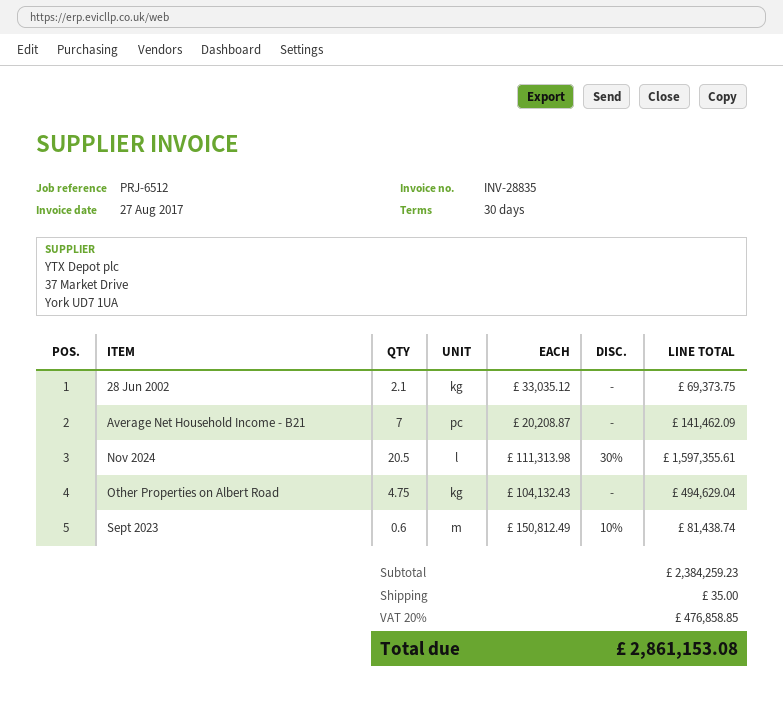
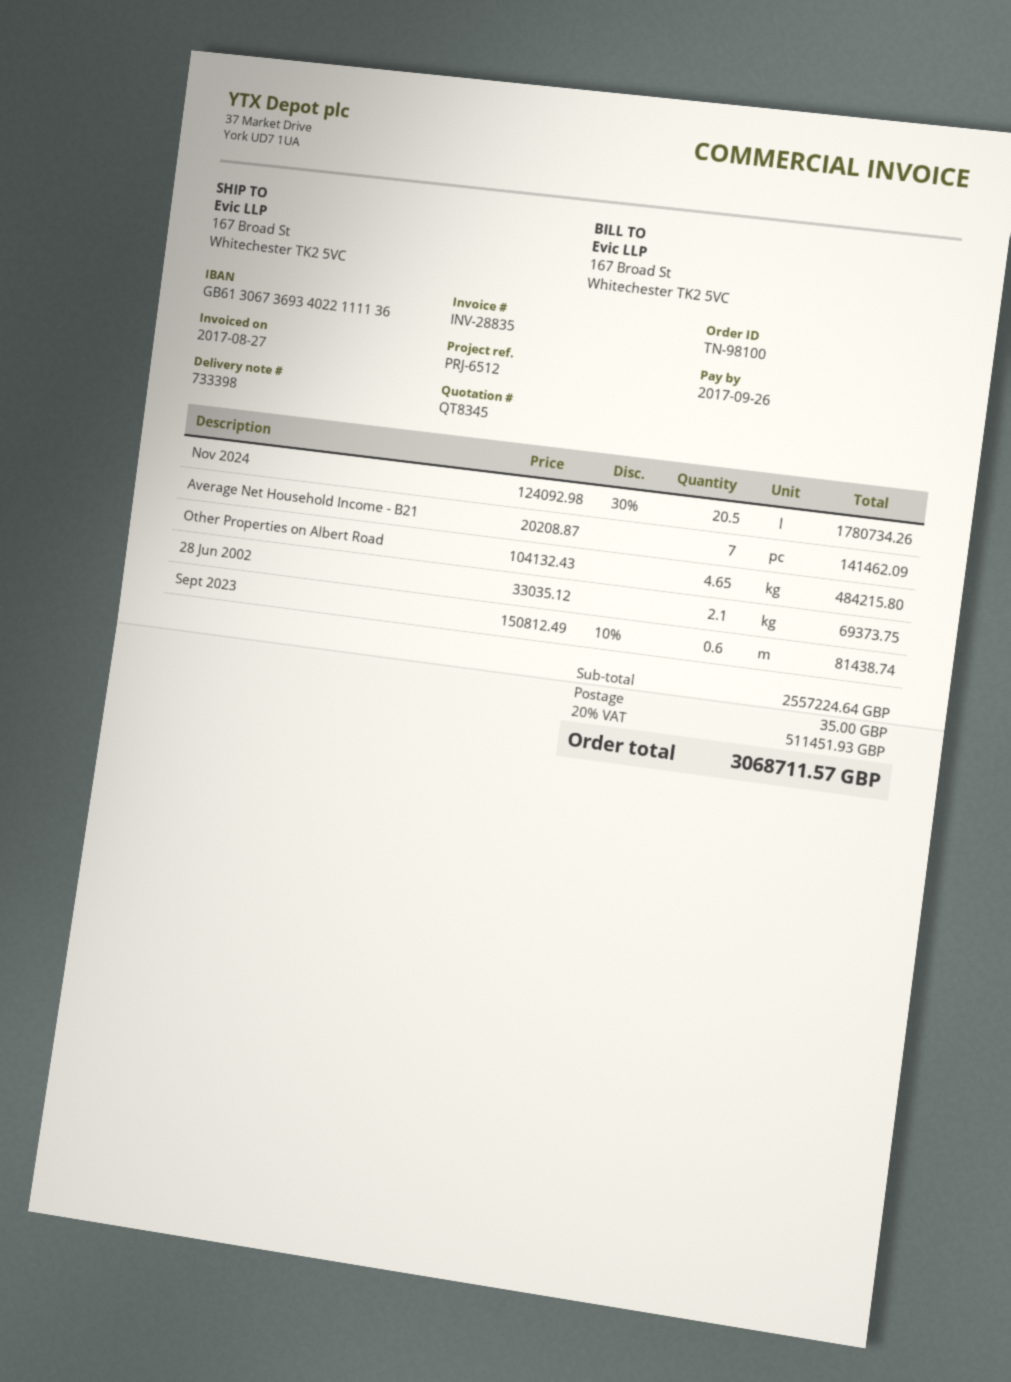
Nov 2024: 20.5 x 111313.98 - 30% = 1597355.61 -> 20.5 x 124092.98 - 30% = 1780734.26
Other Properties on Albert Road: 4.75 x 104132.43 = 494629.04 -> 4.65 x 104132.43 = 484215.80
subtotal: 2384259.23 -> 2557224.64
tax: 20% = 476858.85 -> 20% = 511451.93
total: 2861153.08 -> 3068711.57

